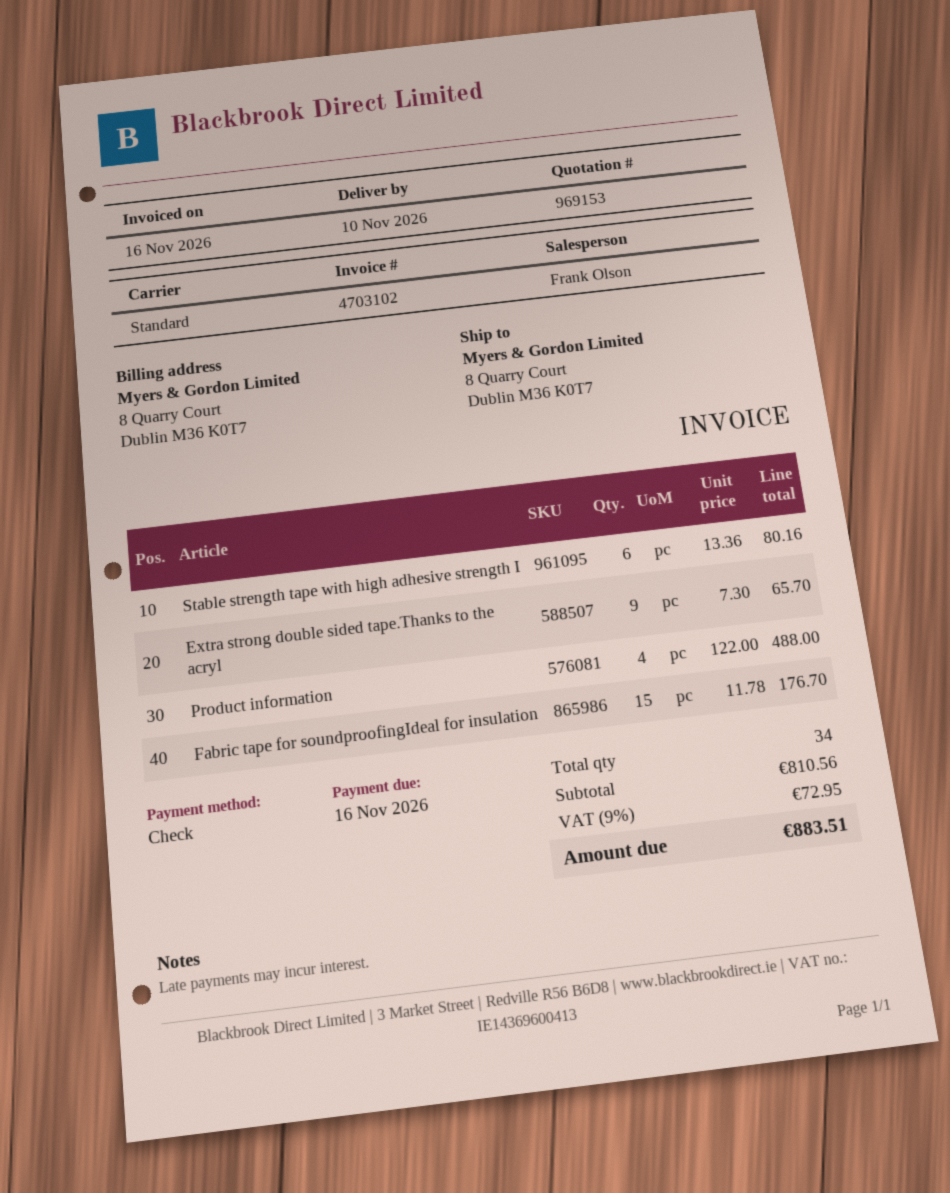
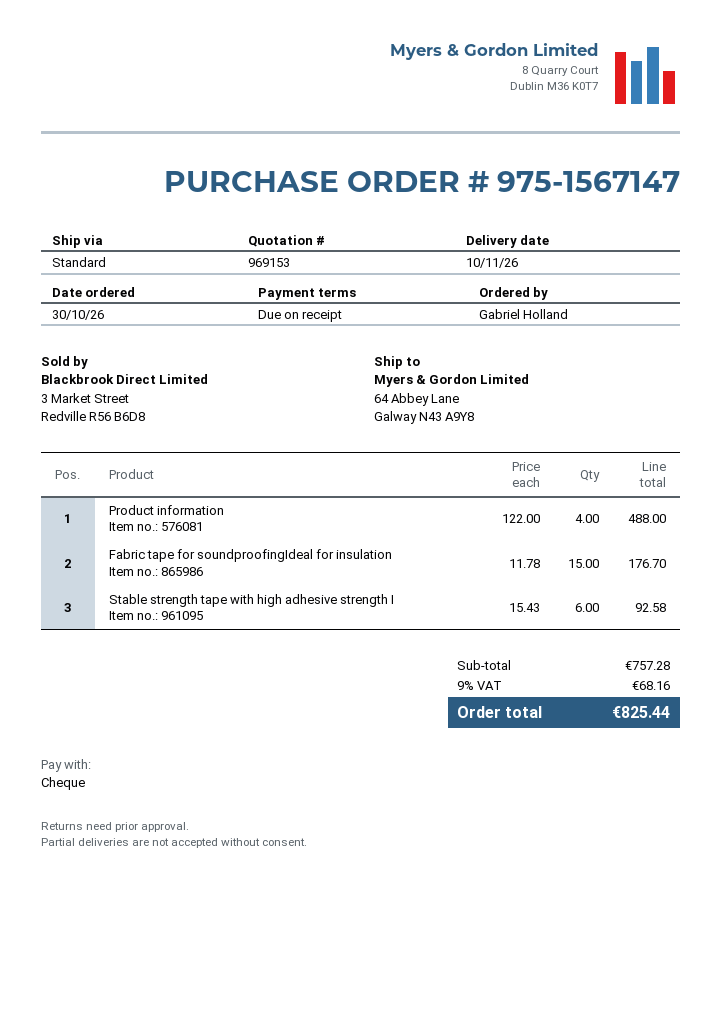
ship to: 8 Quarry Court, Dublin M36 K0T7 -> 64 Abbey Lane, Galway N43 A9Y8
Stable strength tape with high adhesive strength I: 6 x 13.36 = 80.16 -> 6 x 15.43 = 92.58
Extra strong double sided tape.Thanks to the acryl: 9 x 7.30 = 65.70 -> none
subtotal: 810.56 -> 757.28
tax: 9% = 72.95 -> 9% = 68.16
total: 883.51 -> 825.44

